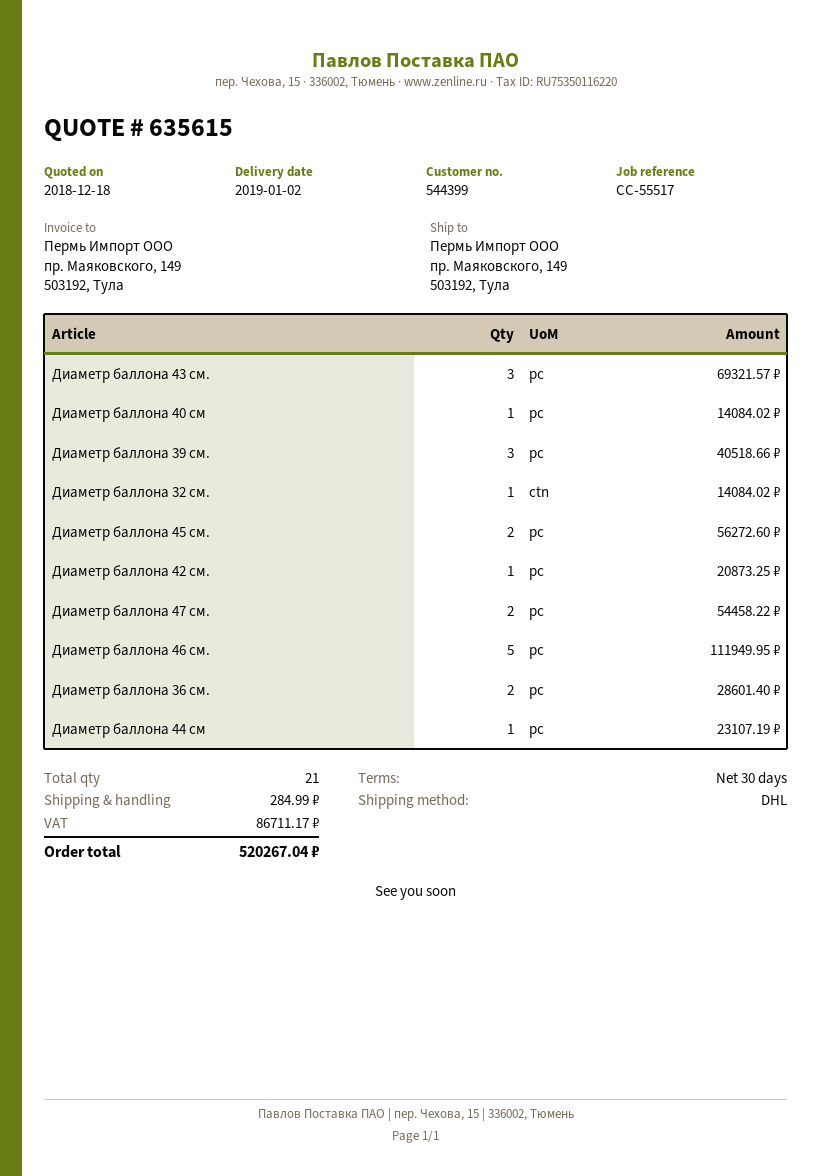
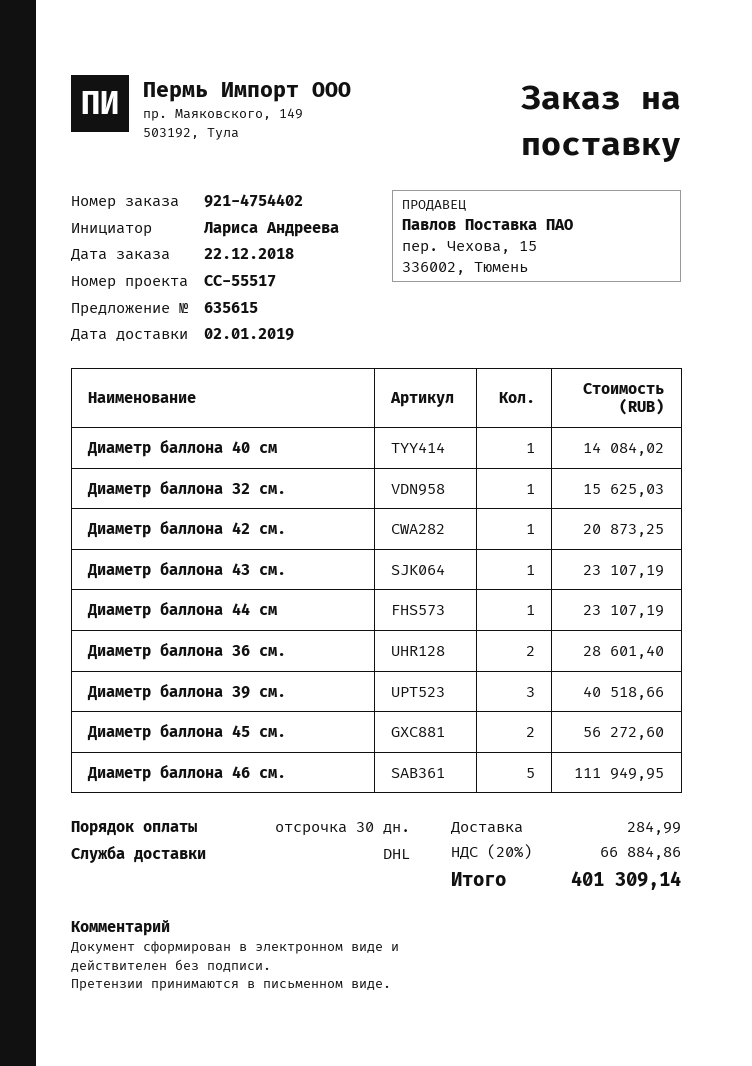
Диаметр баллона 43 см.: 3 for 69321.57 -> 1 for 23107.19
Диаметр баллона 32 см.: 1 for 14084.02 -> 1 for 15625.03
Диаметр баллона 47 см.: 2 for 54458.22 -> none
tax: 86711.17 -> 66884.86
total: 520267.04 -> 401309.14

